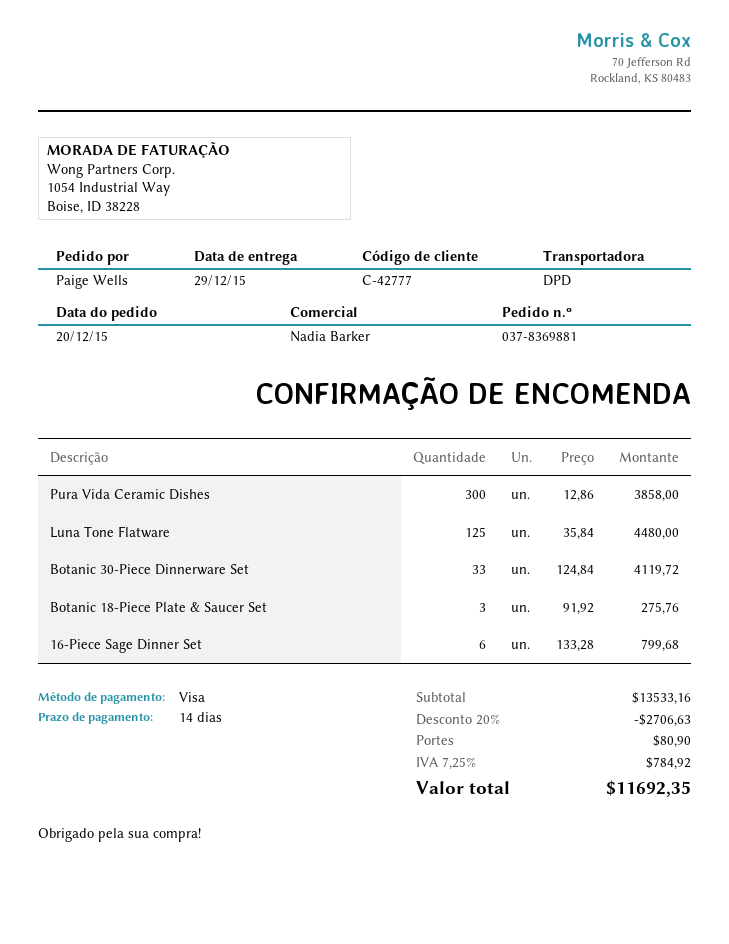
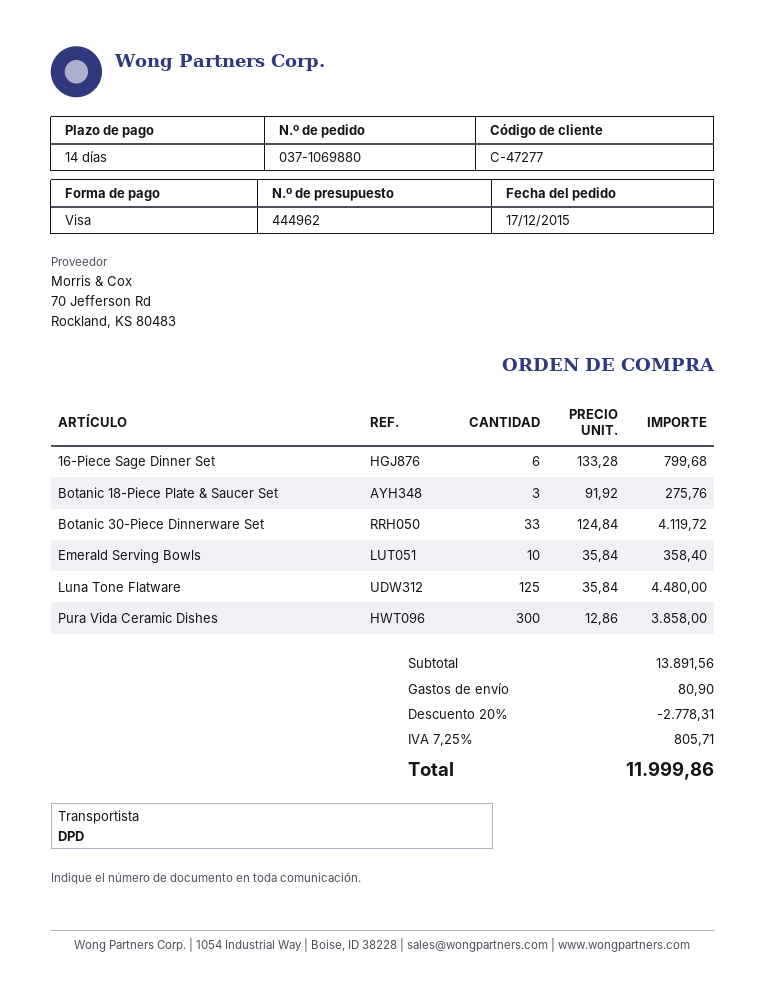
order number: 037-8369881 -> 037-1069880
order date: 2015-12-20 -> 2015-12-17
customer number: C-42777 -> C-47277
Emerald Serving Bowls: none -> 10 x 35.84 = 358.40
subtotal: 13533.16 -> 13891.56
discount: 20% = 2706.63 -> 20% = 2778.31
tax: 7.25% = 784.92 -> 7.25% = 805.71
total: 11692.35 -> 11999.86

